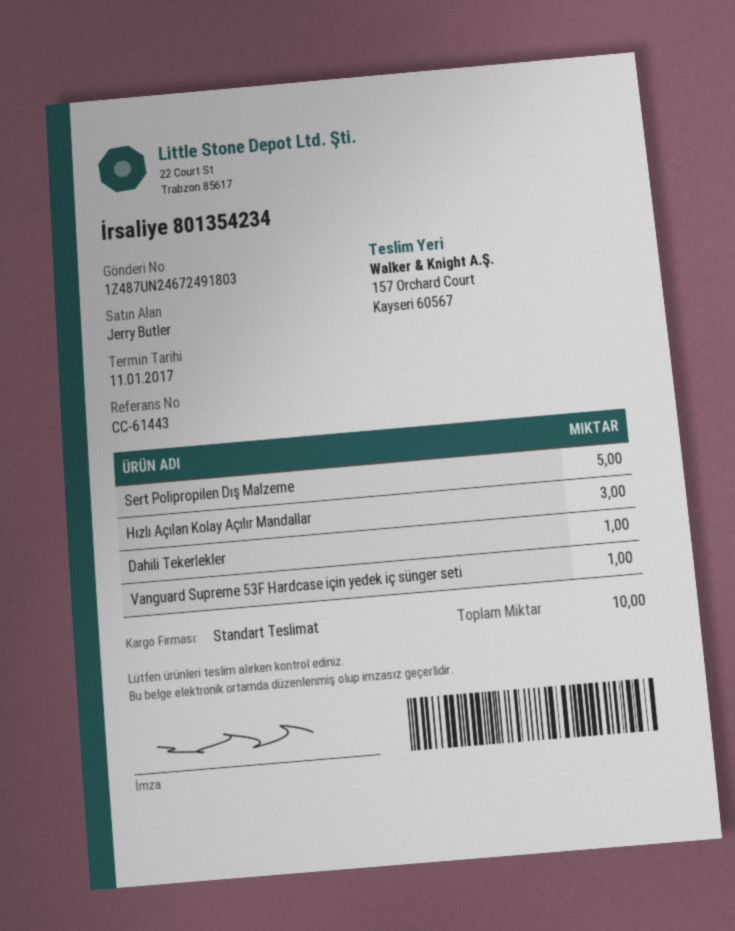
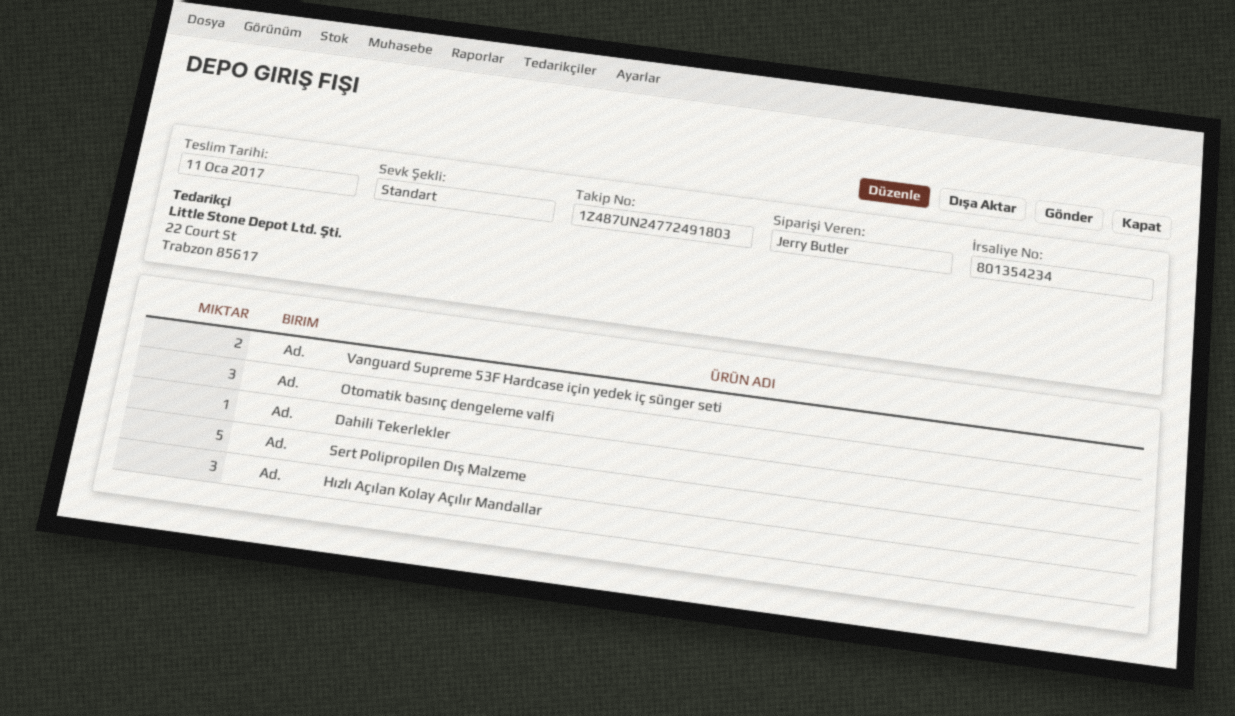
tracking number: 1Z487UN24672491803 -> 1Z487UN24772491803
Vanguard Supreme 53F Hardcase için yedek iç sünger seti: 1 -> 2
Otomatik basınç dengeleme valfi: none -> 3

